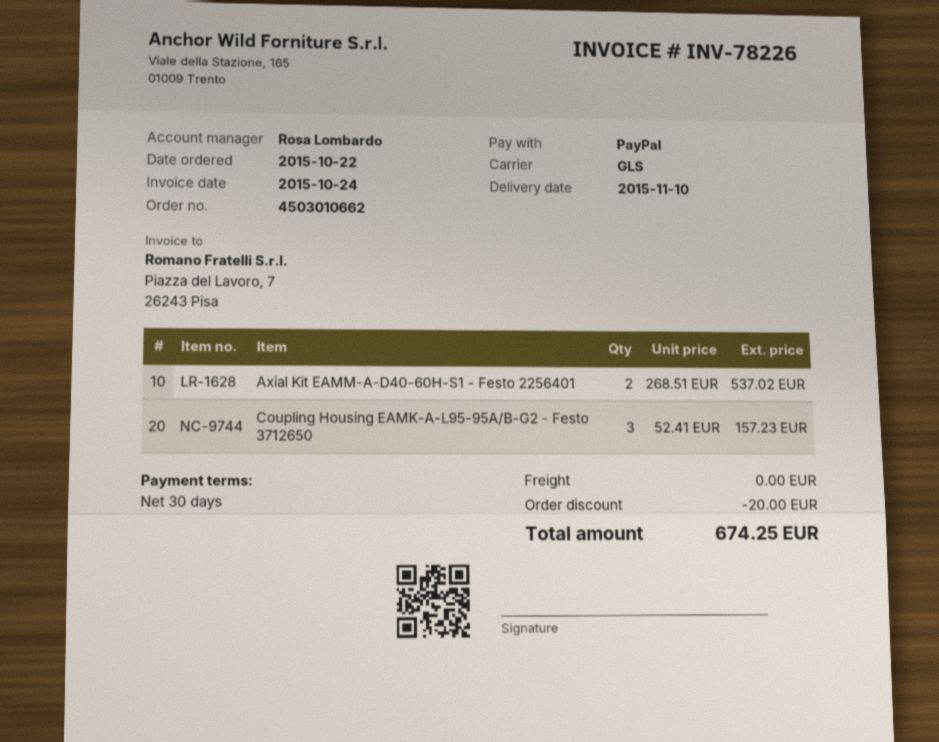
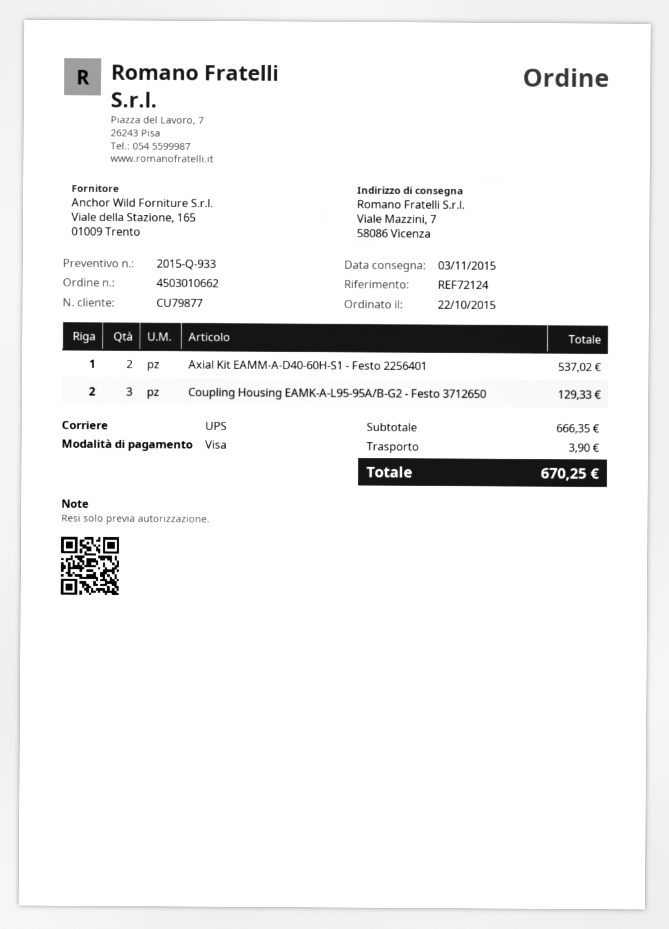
delivery date: 2015-11-10 -> 2015-11-03
payment method: PayPal -> Visa
shipping method: GLS -> UPS
Coupling Housing EAMK-A-L95-95A/B-G2 - Festo 3712650: 3 for 157.23 -> 3 for 129.33
discount: 20.00 -> none
shipping: 0.00 -> 3.90
total: 674.25 -> 670.25

